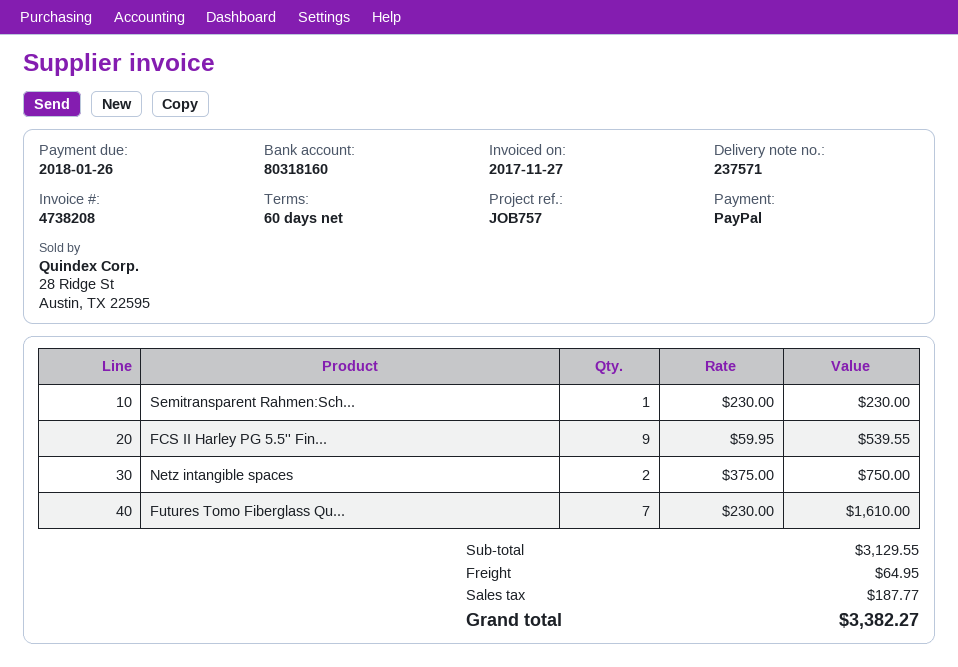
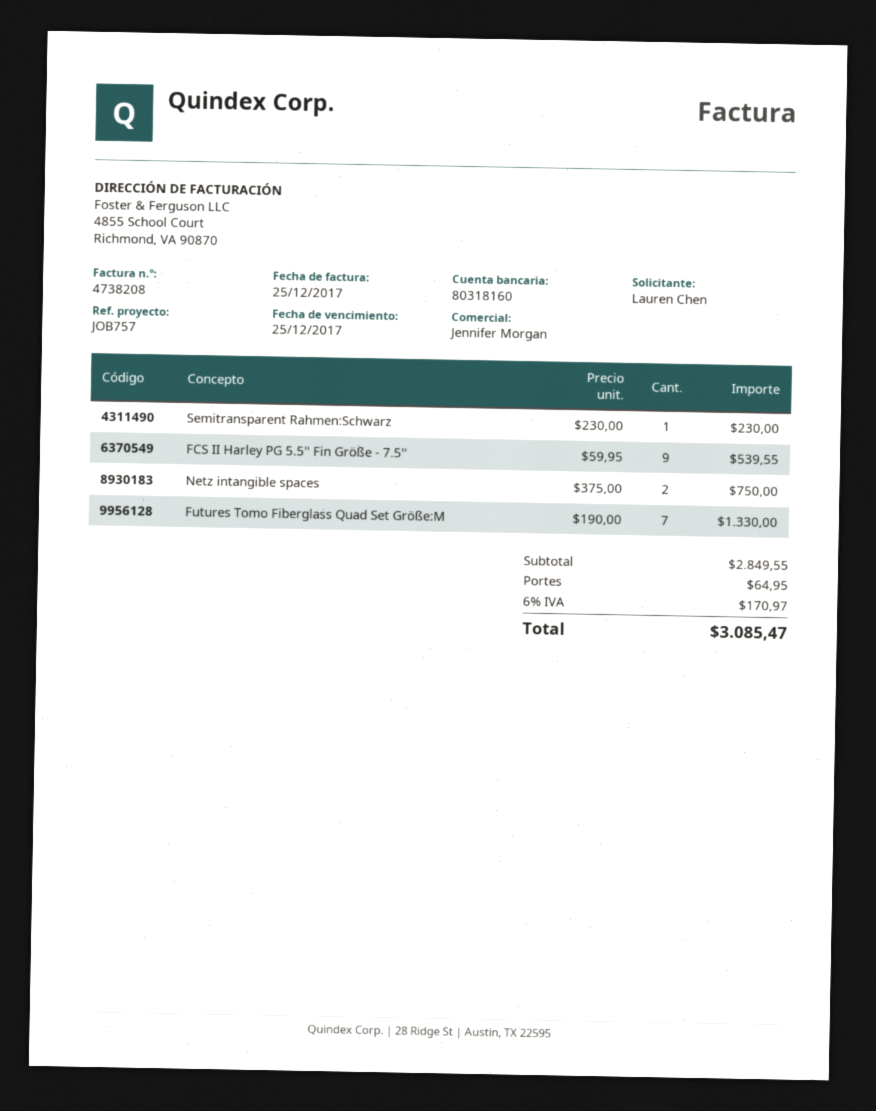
invoice date: 2017-11-27 -> 2017-12-25
due date: 2018-01-26 -> 2017-12-25
Futures Tomo Fiberglass Qu...: 7 x 230.00 = 1610.00 -> 7 x 190.00 = 1330.00
subtotal: 3129.55 -> 2849.55
tax: 187.77 -> 170.97
total: 3382.27 -> 3085.47

